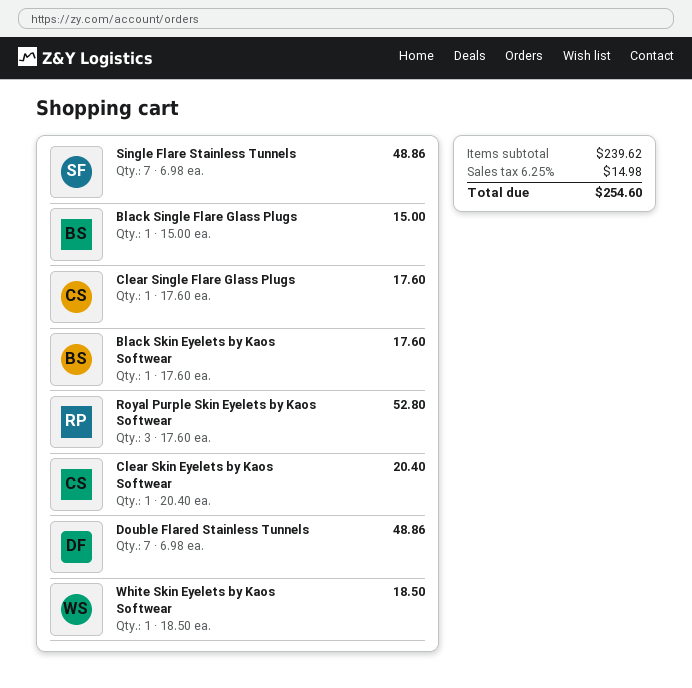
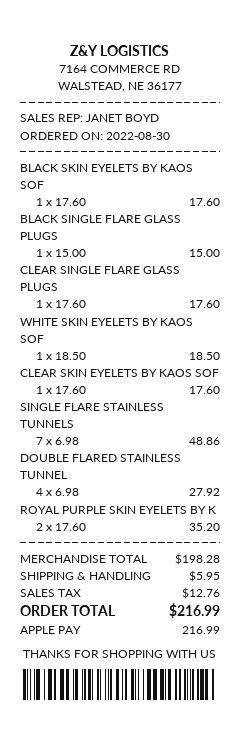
Royal Purple Skin Eyelets by Kaos Softwear: 3 x 17.60 = 52.80 -> 2 x 17.60 = 35.20
Clear Skin Eyelets by Kaos Softwear: 1 x 20.40 = 20.40 -> 1 x 17.60 = 17.60
Double Flared Stainless Tunnels: 7 x 6.98 = 48.86 -> 4 x 6.98 = 27.92
subtotal: 239.62 -> 198.28
shipping: none -> 5.95
tax: 14.98 -> 12.76
total: 254.60 -> 216.99

